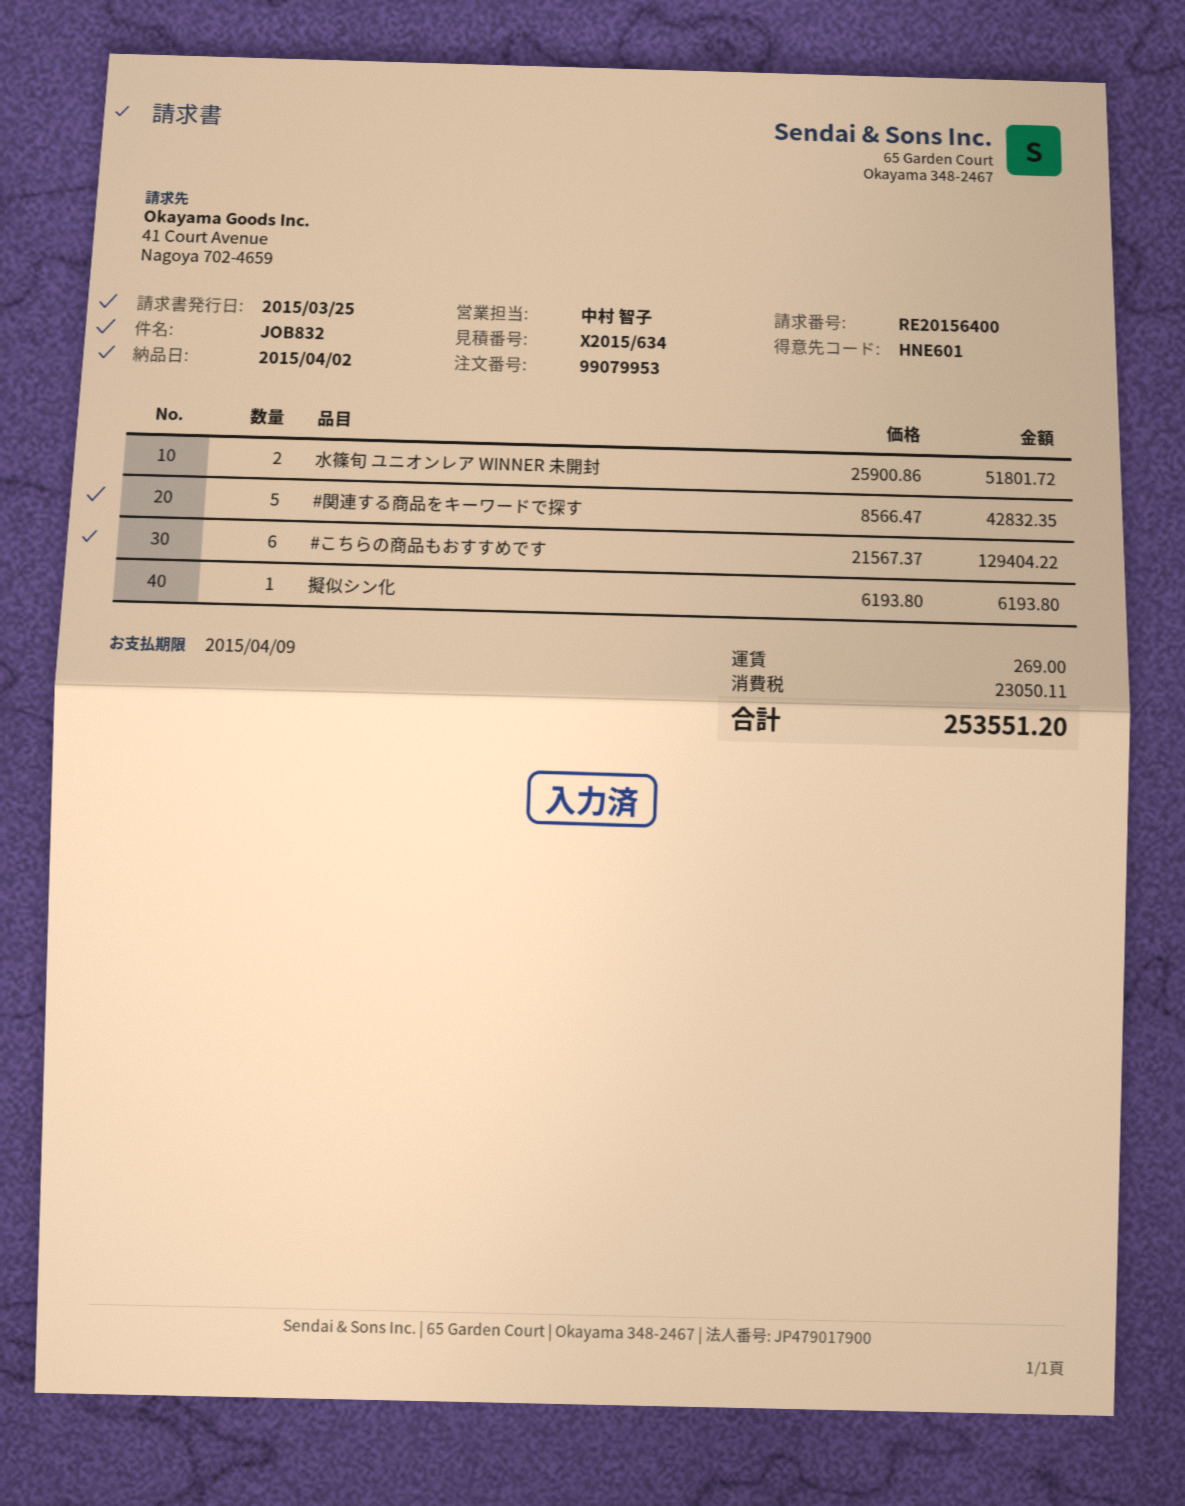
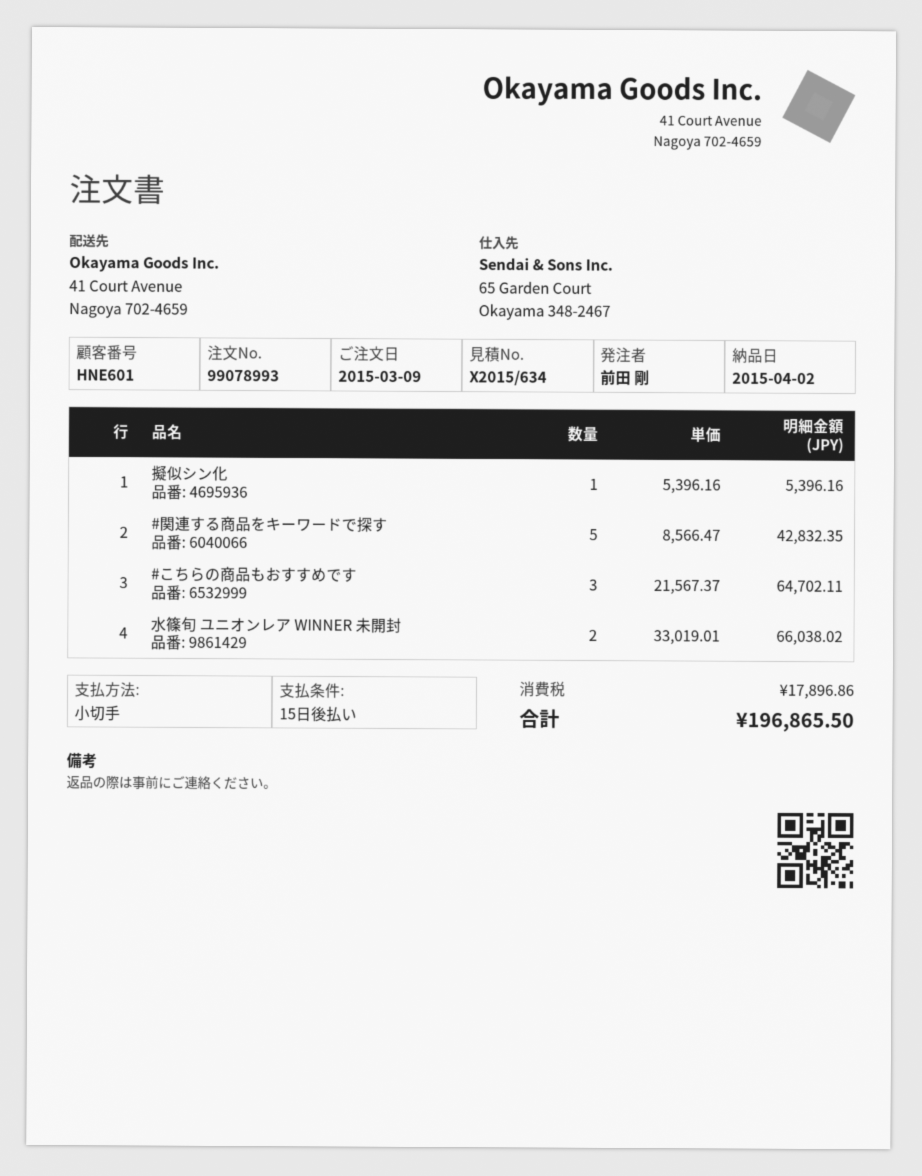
order number: 99079953 -> 99078993
水篠旬 ユニオンレア WINNER 未開封: 2 x 25900.86 = 51801.72 -> 2 x 33019.01 = 66038.02
#こちらの商品もおすすめです: 6 x 21567.37 = 129404.22 -> 3 x 21567.37 = 64702.11
擬似シン化: 1 x 6193.80 = 6193.80 -> 1 x 5396.16 = 5396.16
shipping: 269.00 -> none
tax: 23050.11 -> 17896.86
total: 253551.20 -> 196865.50

